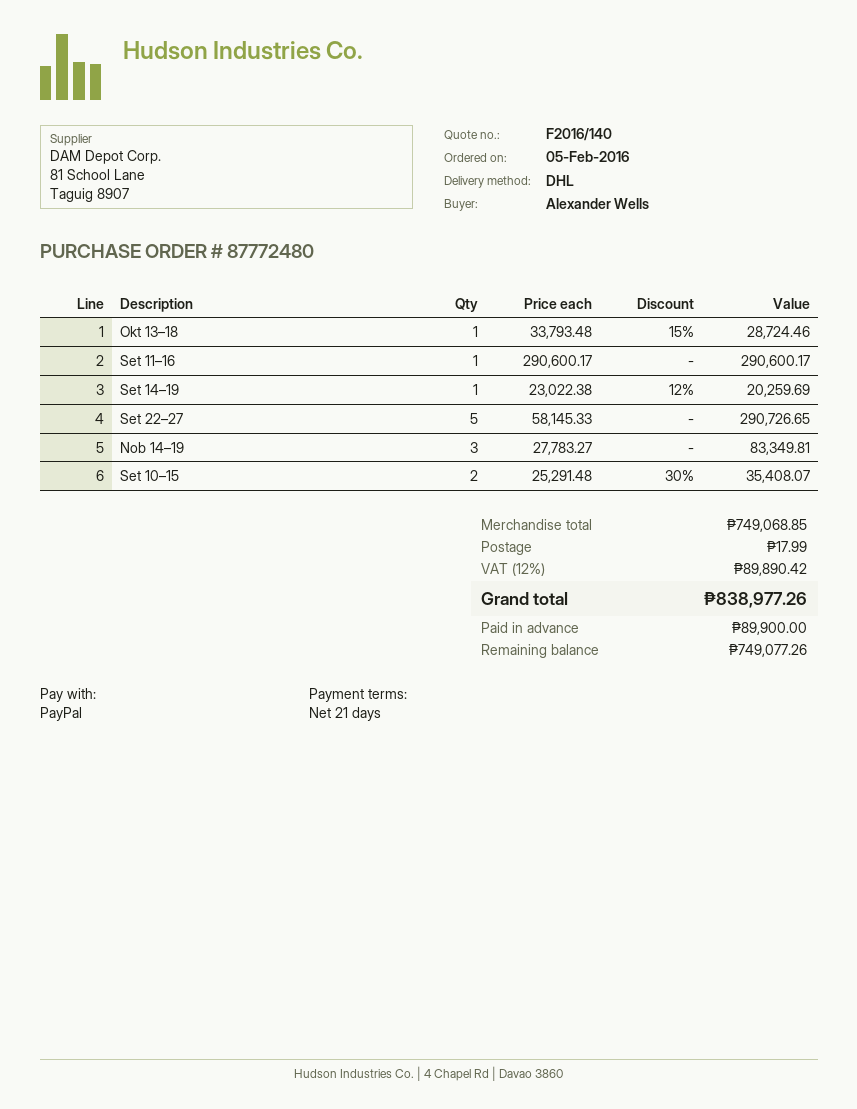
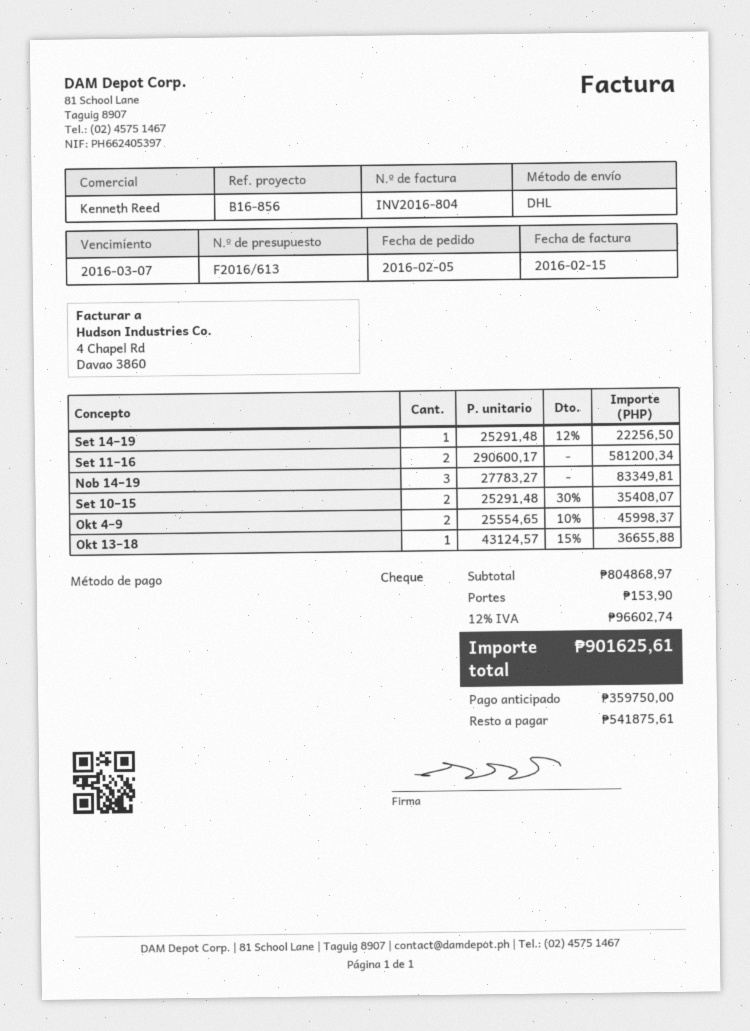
quote number: F2016/140 -> F2016/613
payment method: PayPal -> cheque
Okt 13–18: 1 x 33793.48 - 15% = 28724.46 -> 1 x 43124.57 - 15% = 36655.88
Set 11–16: 1 x 290600.17 = 290600.17 -> 2 x 290600.17 = 581200.34
Set 14–19: 1 x 23022.38 - 12% = 20259.69 -> 1 x 25291.48 - 12% = 22256.50
Set 22–27: 5 x 58145.33 = 290726.65 -> none
Okt 4–9: none -> 2 x 25554.65 - 10% = 45998.37
subtotal: 749068.85 -> 804868.97
shipping: 17.99 -> 153.90
tax: 12% = 89890.42 -> 12% = 96602.74
total: 838977.26 -> 901625.61
deposit: 89900.00 -> 359750.00
balance: 749077.26 -> 541875.61

